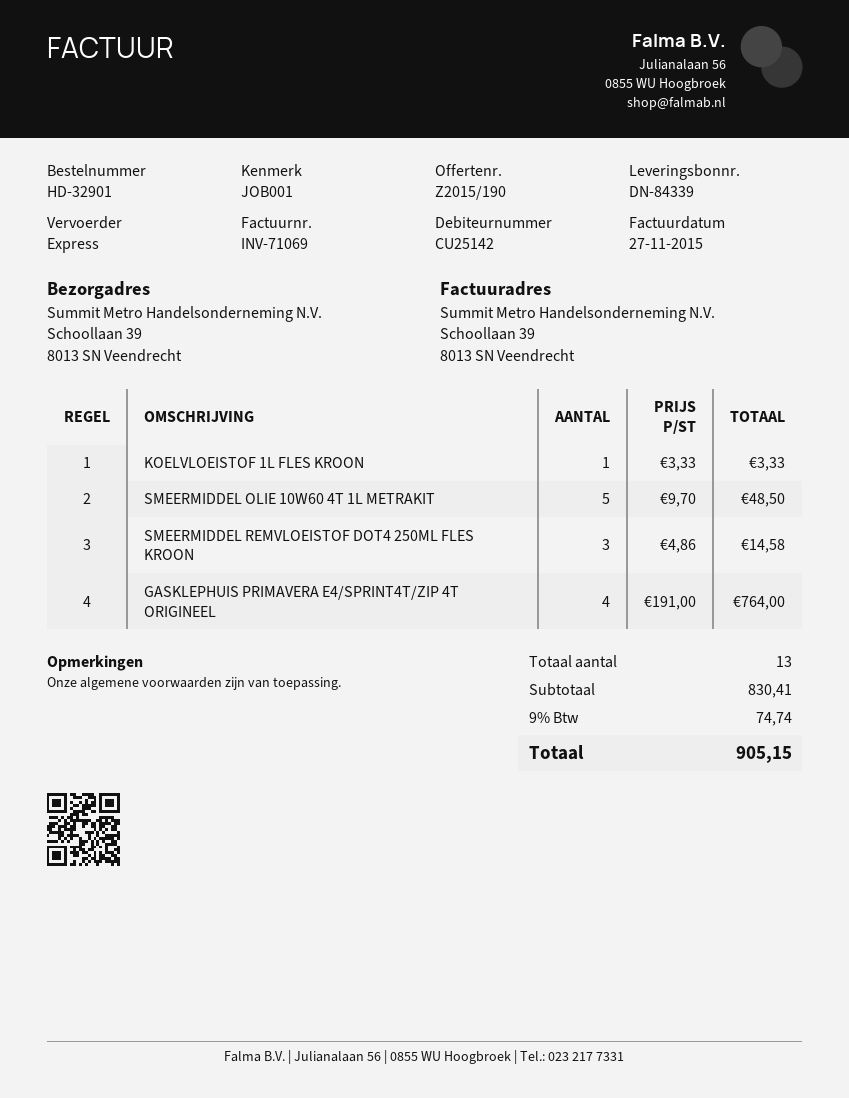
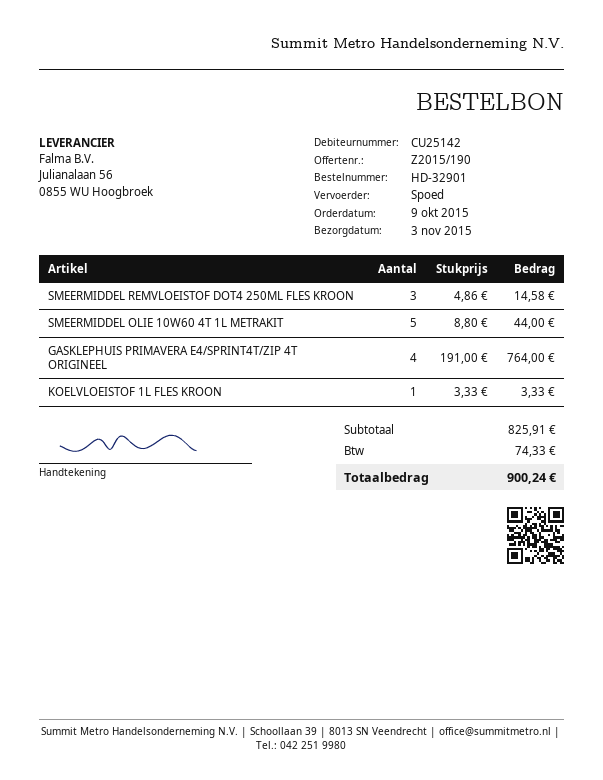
SMEERMIDDEL OLIE 10W60 4T 1L METRAKIT: 5 x 9.70 = 48.50 -> 5 x 8.80 = 44.00
subtotal: 830.41 -> 825.91
tax: 74.74 -> 74.33
total: 905.15 -> 900.24

